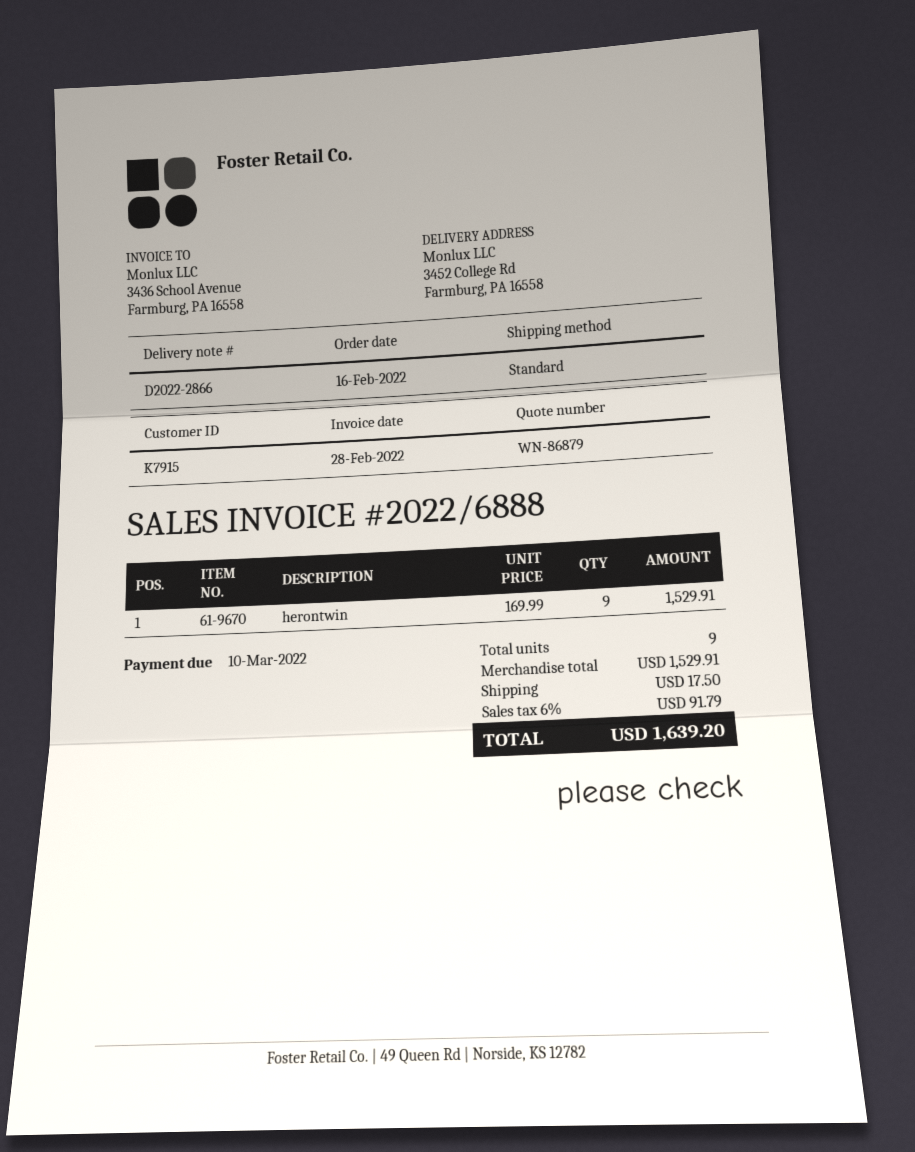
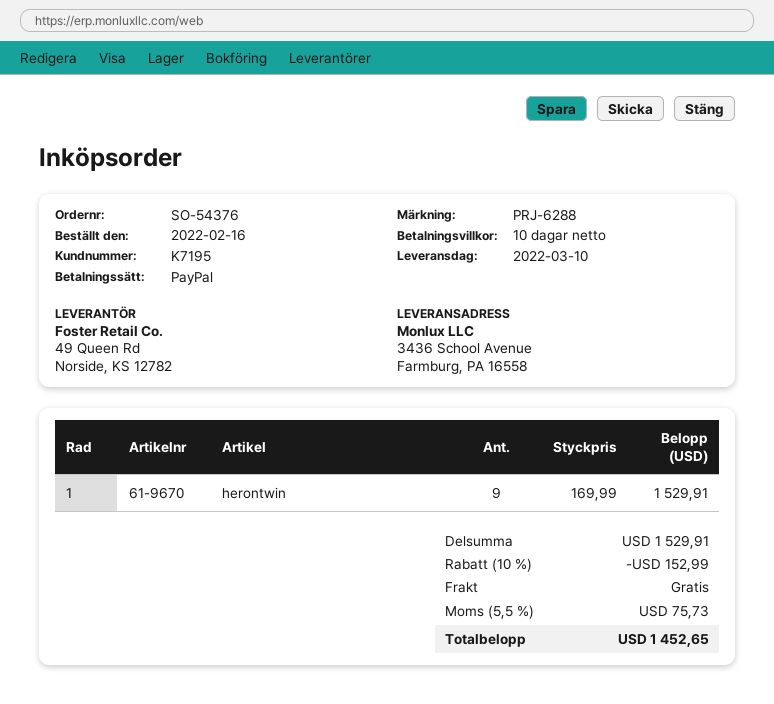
customer number: K7915 -> K7195
ship to: 3452 College Rd, Farmburg, PA 16558 -> 3436 School Avenue, Farmburg, PA 16558
discount: none -> 10% = 152.99
shipping: 17.50 -> 0.00
tax: 6% = 91.79 -> 5.5% = 75.73
total: 1639.20 -> 1452.65

